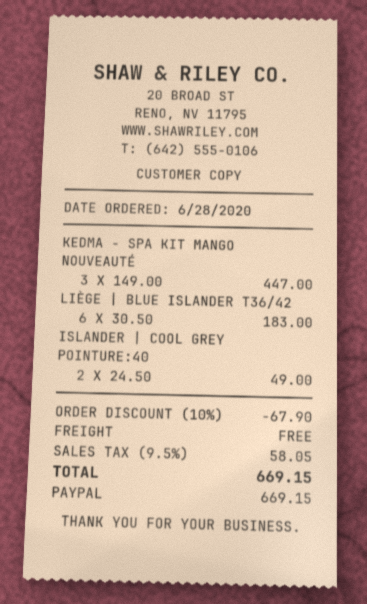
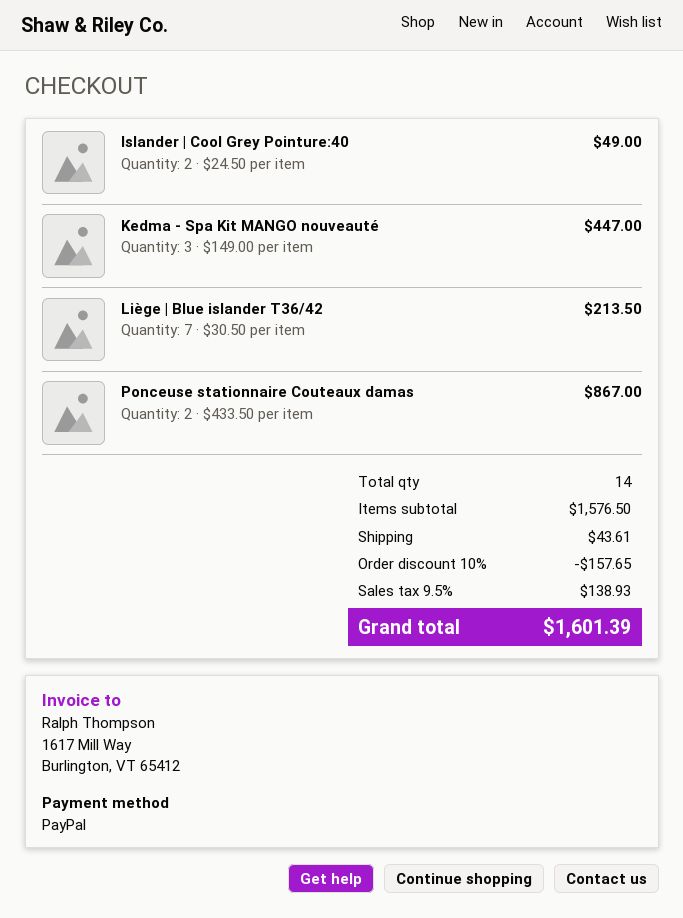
LIÈGE | BLUE ISLANDER T36/42: 6 x 30.50 = 183.00 -> 7 x 30.50 = 213.50
Ponceuse stationnaire Couteaux damas: none -> 2 x 433.50 = 867.00
discount: 10% = 67.90 -> 10% = 157.65
shipping: 0.00 -> 43.61
tax: 9.5% = 58.05 -> 9.5% = 138.93
total: 669.15 -> 1601.39

